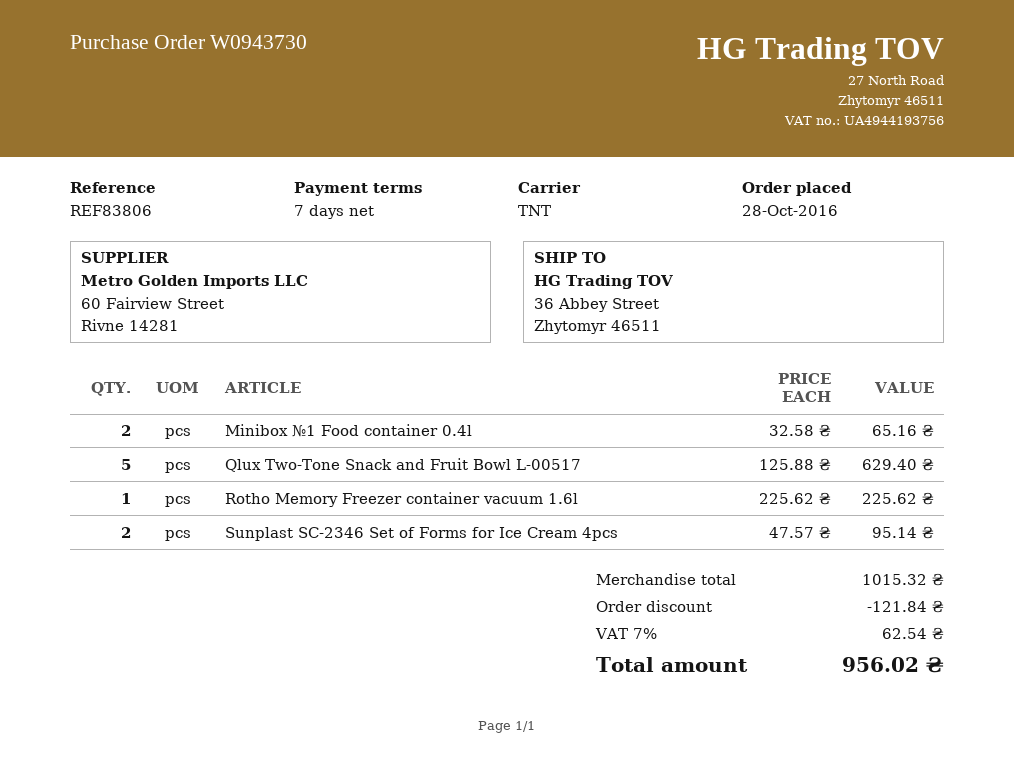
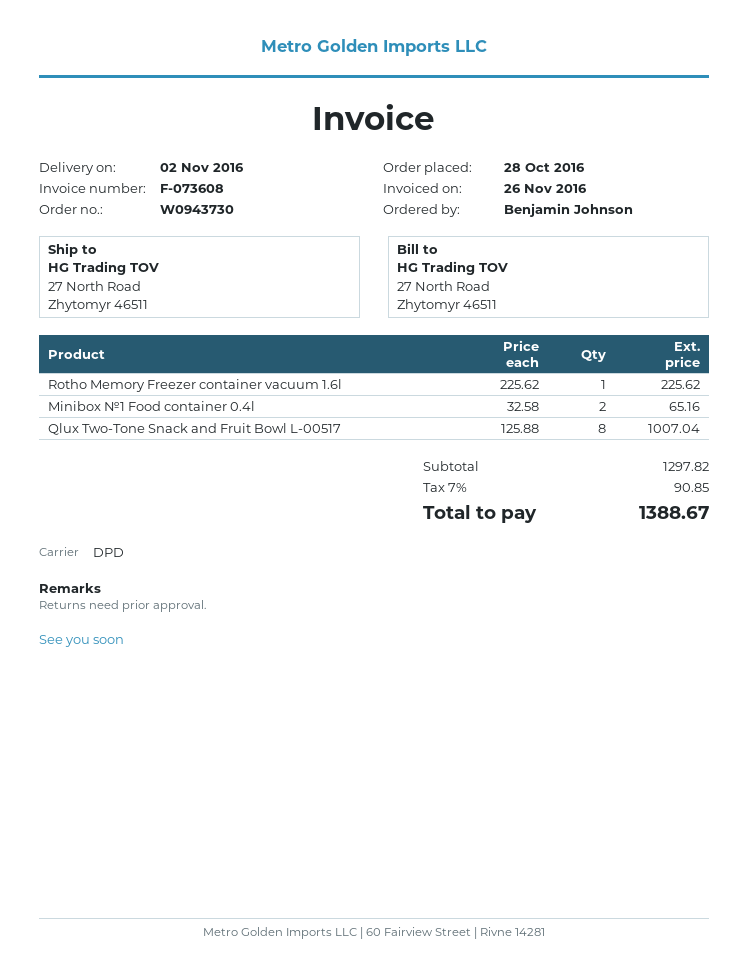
shipping method: TNT -> DPD
ship to: 36 Abbey Street, Zhytomyr 46511 -> 27 North Road, Zhytomyr 46511
Qlux Two-Tone Snack and Fruit Bowl L-00517: 5 x 125.88 = 629.40 -> 8 x 125.88 = 1007.04
Sunplast SC-2346 Set of Forms for Ice Cream 4pcs: 2 x 47.57 = 95.14 -> none
subtotal: 1015.32 -> 1297.82
discount: 121.84 -> none
tax: 7% = 62.54 -> 7% = 90.85
total: 956.02 -> 1388.67

